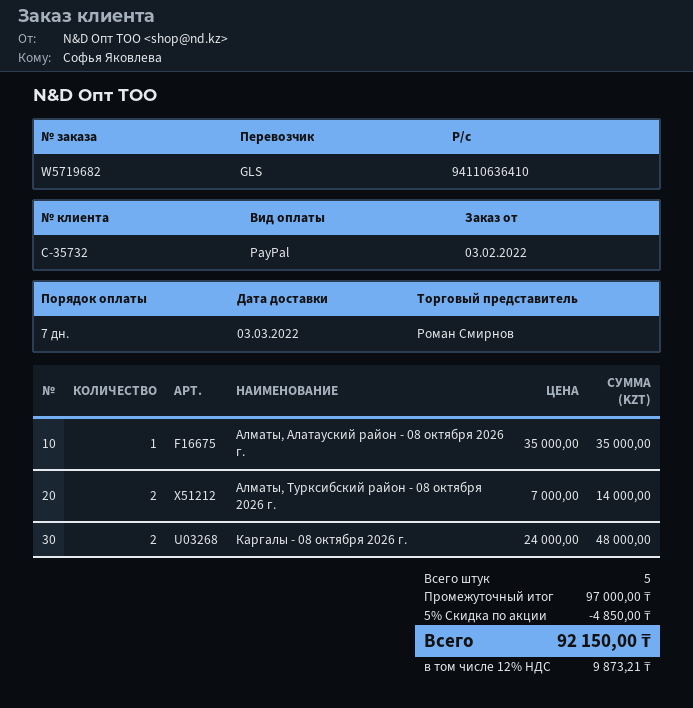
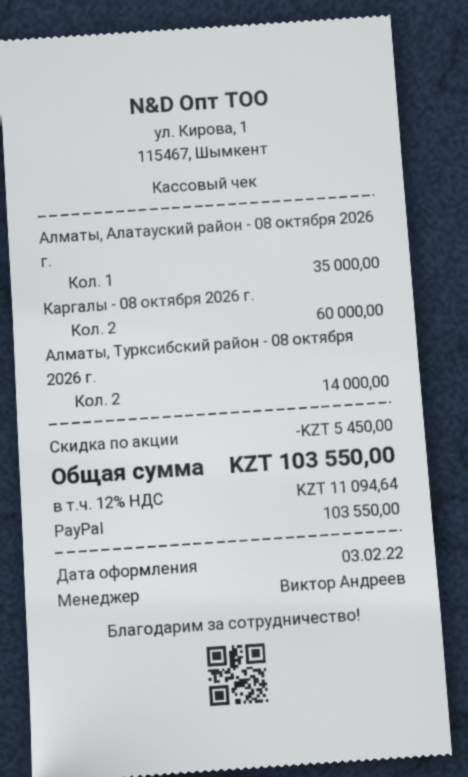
sales rep: Роман Смирнов -> Виктор Андреев
Каргалы - 08 октября 2026 г.: 2 for 48000.00 -> 2 for 60000.00
discount: 4850.00 -> 5450.00
tax: 12% = 9873.21 -> 12% = 11094.64
total: 92150.00 -> 103550.00

